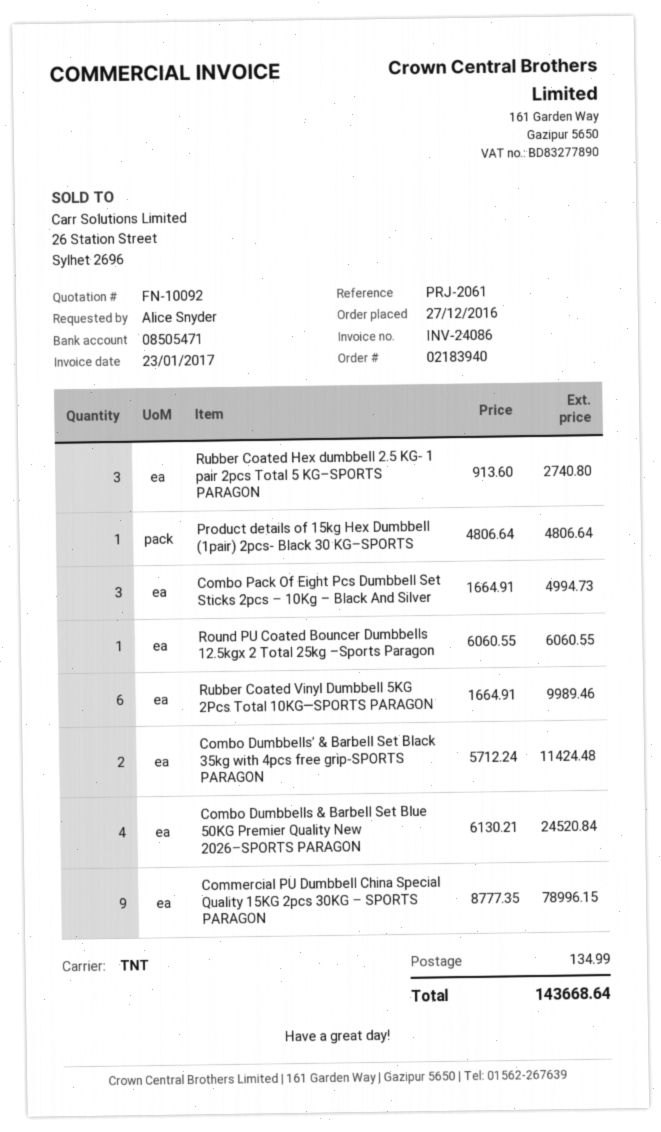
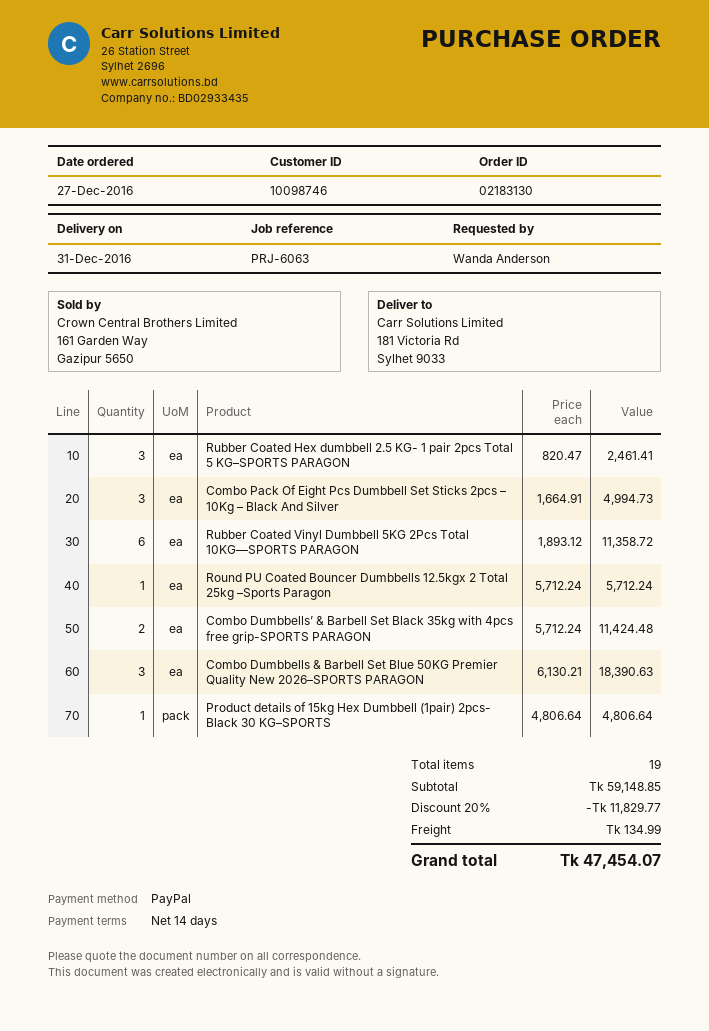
order number: 02183940 -> 02183130
reference: PRJ-2061 -> PRJ-6063
ordered by: Alice Snyder -> Wanda Anderson
Rubber Coated Hex dumbbell 2.5 KG- 1 pair 2pcs Total 5 KG–SPORTS PARAGON: 3 x 913.60 = 2740.80 -> 3 x 820.47 = 2461.41
Round PU Coated Bouncer Dumbbells 12.5kgx 2 Total 25kg –Sports Paragon: 1 x 6060.55 = 6060.55 -> 1 x 5712.24 = 5712.24
Rubber Coated Vinyl Dumbbell 5KG 2Pcs Total 10KG—SPORTS PARAGON: 6 x 1664.91 = 9989.46 -> 6 x 1893.12 = 11358.72
Combo Dumbbells & Barbell Set Blue 50KG Premier Quality New 2026–SPORTS PARAGON: 4 x 6130.21 = 24520.84 -> 3 x 6130.21 = 18390.63
Commercial PU Dumbbell China Special Quality 15KG 2pcs 30KG – SPORTS PARAGON: 9 x 8777.35 = 78996.15 -> none
discount: none -> 20% = 11829.77
total: 143668.64 -> 47454.07

